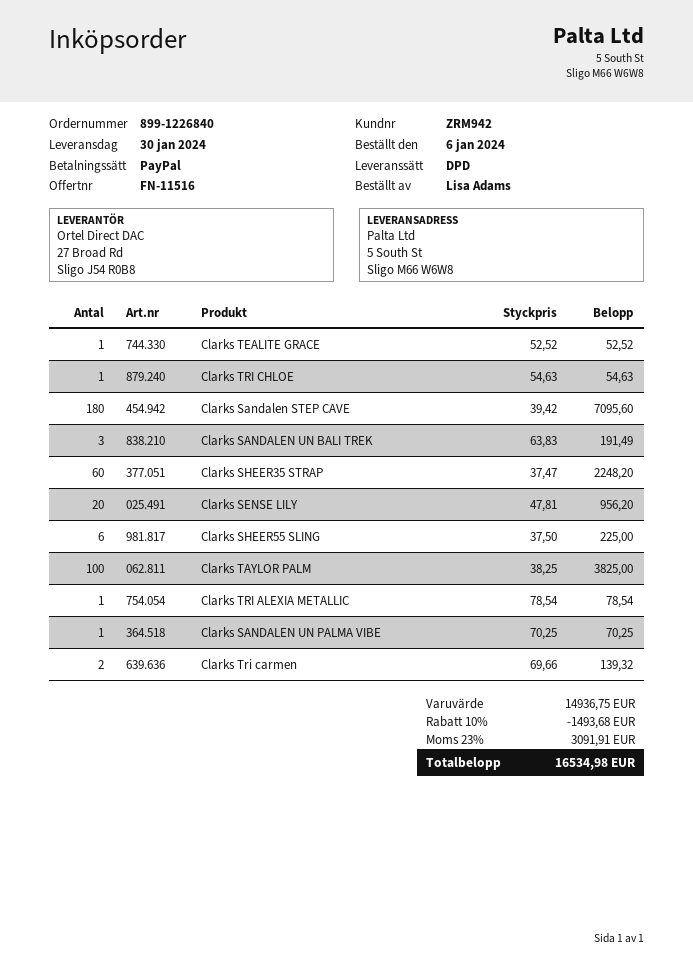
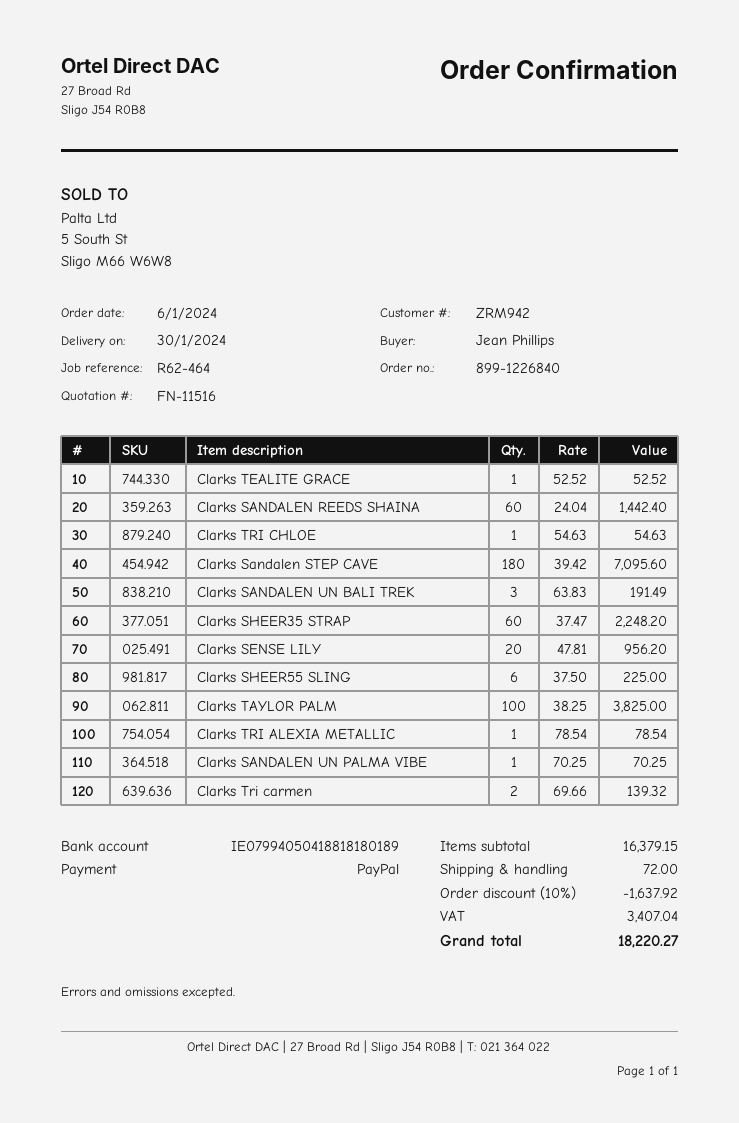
ordered by: Lisa Adams -> Jean Phillips
Clarks SANDALEN REEDS SHAINA: none -> 60 x 24.04 = 1442.40
subtotal: 14936.75 -> 16379.15
discount: 10% = 1493.68 -> 10% = 1637.92
shipping: none -> 72.00
tax: 3091.91 -> 3407.04
total: 16534.98 -> 18220.27

